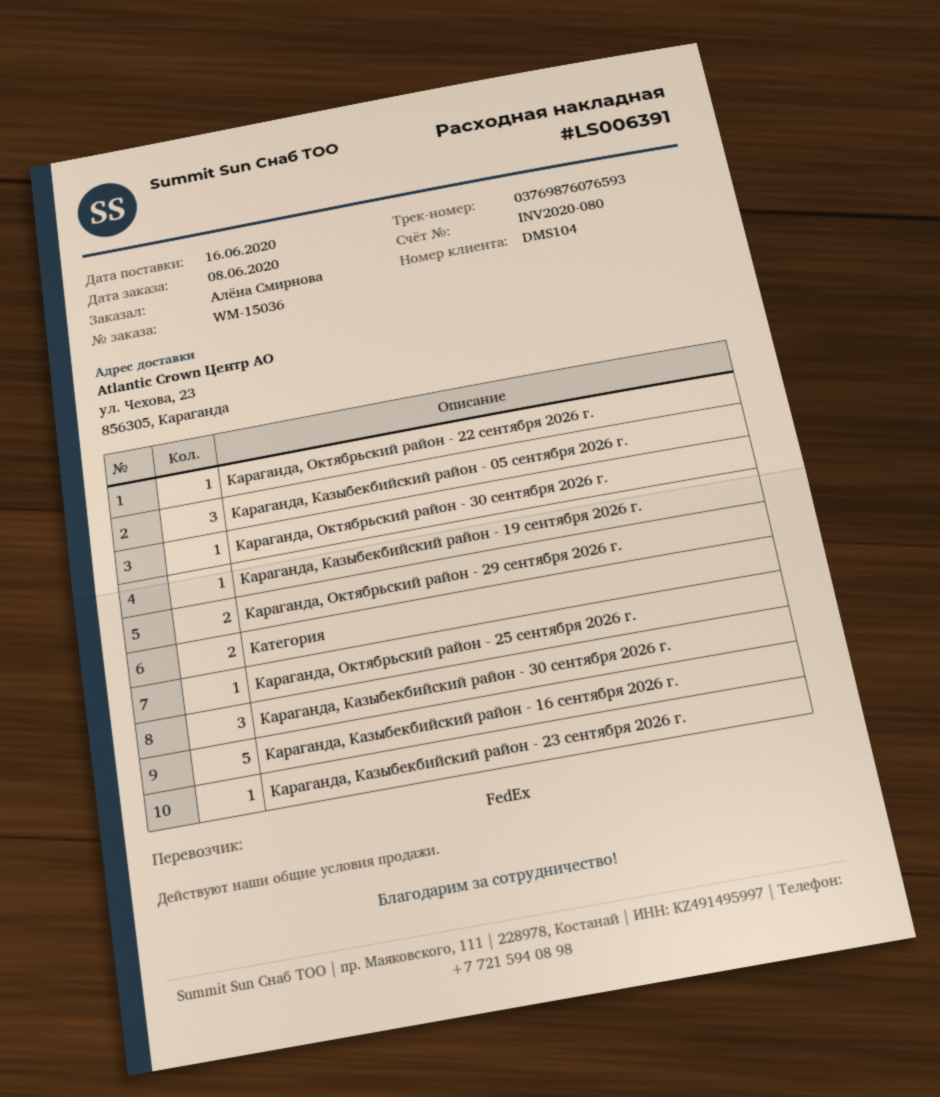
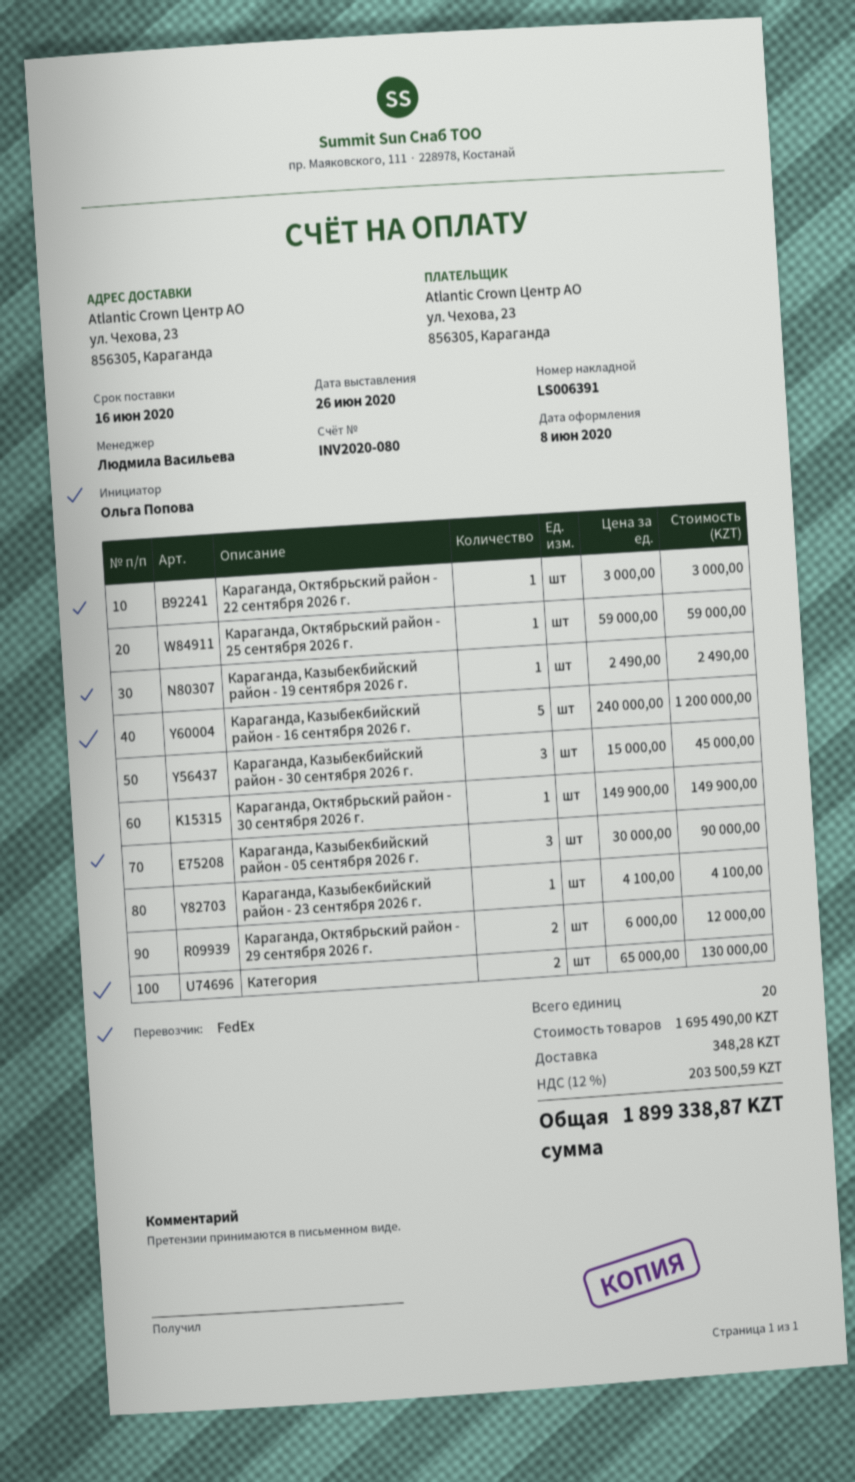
ordered by: Алёна Смирнова -> Ольга Попова

